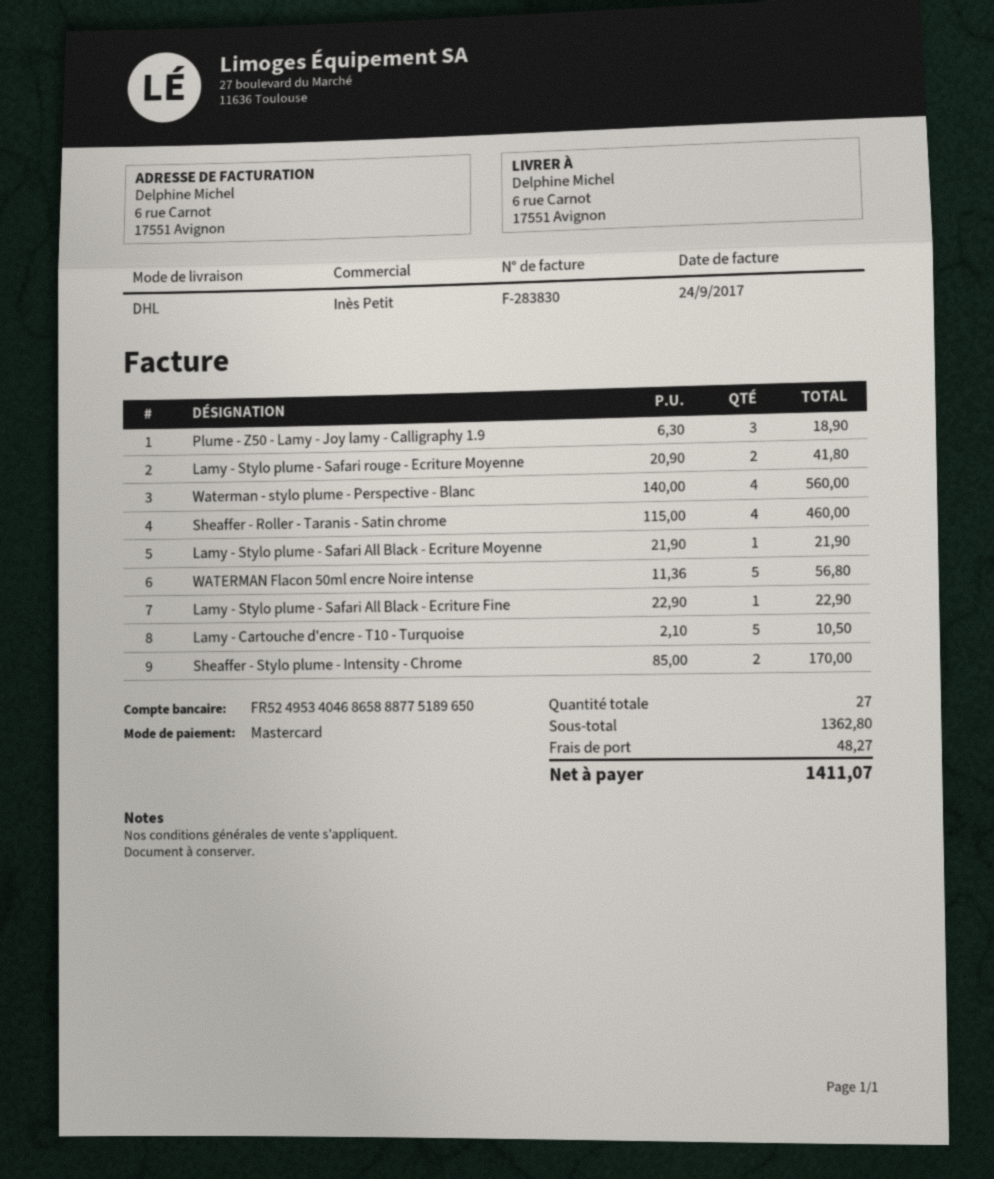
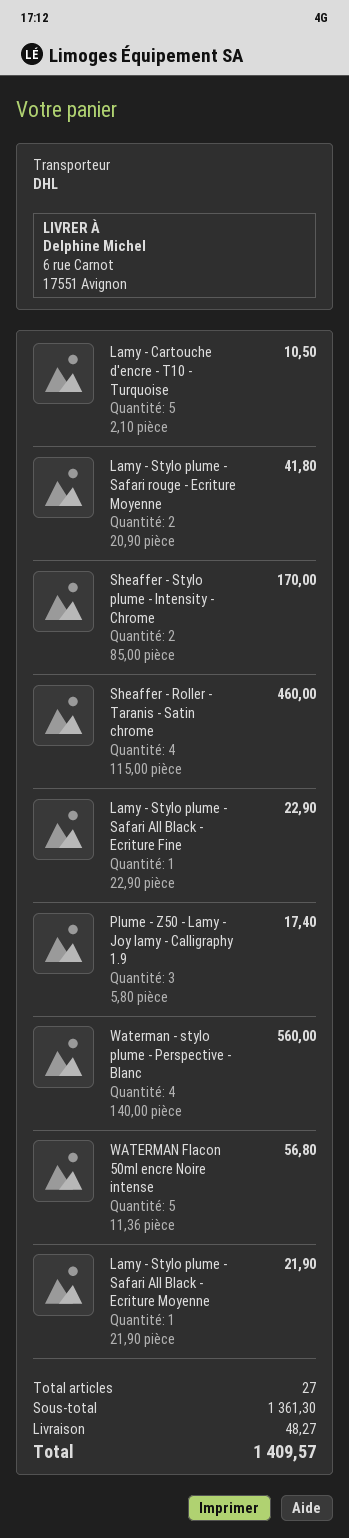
Plume - Z50 - Lamy - Joy lamy - Calligraphy 1.9: 3 x 6.30 = 18.90 -> 3 x 5.80 = 17.40
subtotal: 1362.80 -> 1361.30
total: 1411.07 -> 1409.57

